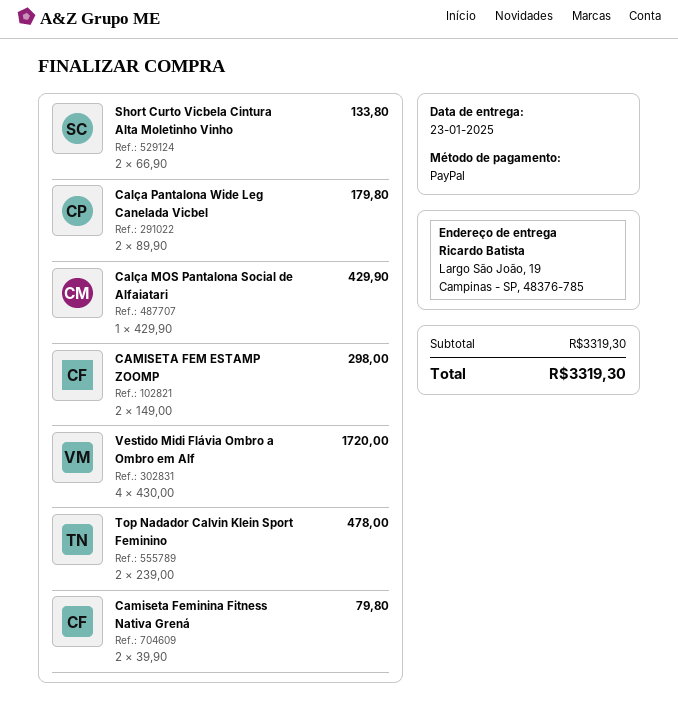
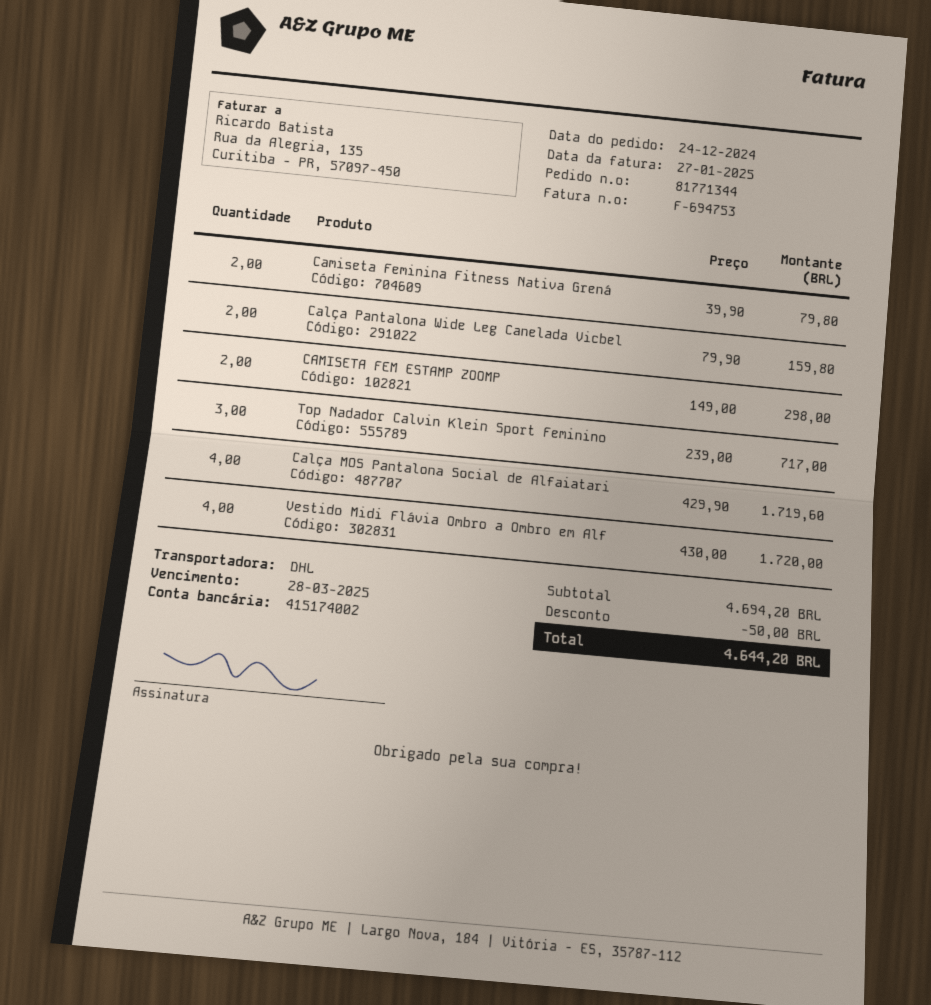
Short Curto Vicbela Cintura Alta Moletinho Vinho: 2 x 66.90 = 133.80 -> none
Calça Pantalona Wide Leg Canelada Vicbel: 2 x 89.90 = 179.80 -> 2 x 79.90 = 159.80
Calça MOS Pantalona Social de Alfaiatari: 1 x 429.90 = 429.90 -> 4 x 429.90 = 1719.60
Top Nadador Calvin Klein Sport Feminino: 2 x 239.00 = 478.00 -> 3 x 239.00 = 717.00
subtotal: 3319.30 -> 4694.20
discount: none -> 50.00
total: 3319.30 -> 4644.20

